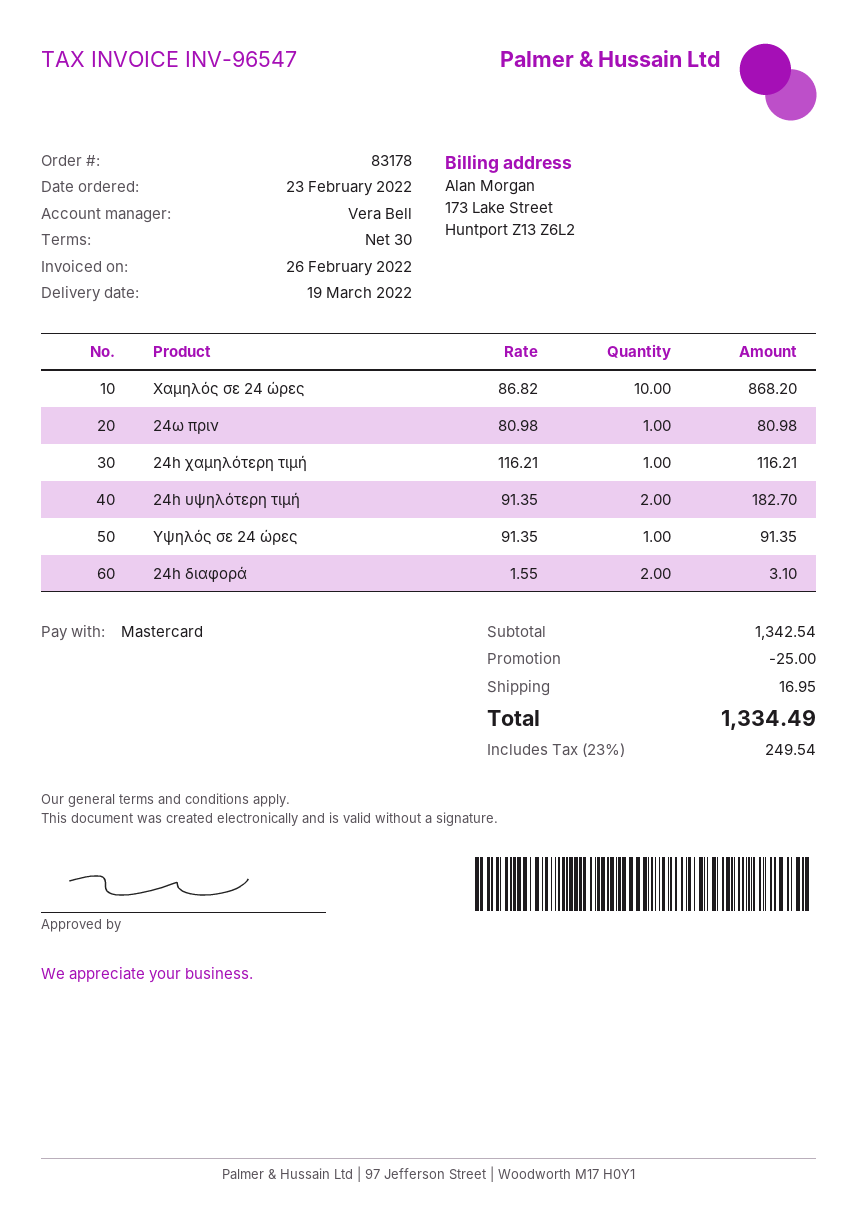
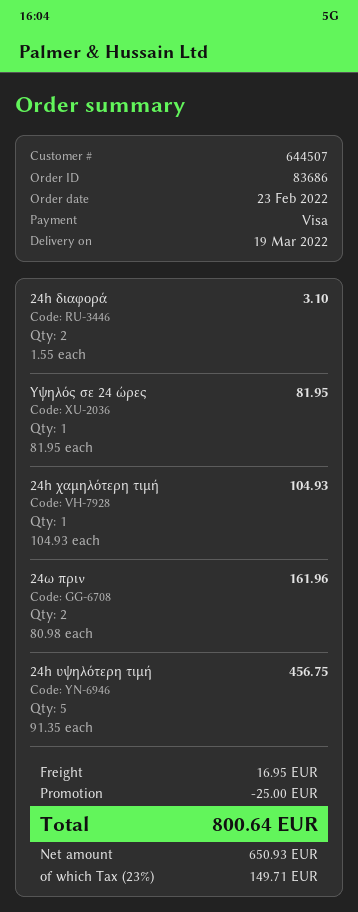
order number: 83178 -> 83686
payment method: Mastercard -> Visa
Χαμηλός σε 24 ώρες: 10 x 86.82 = 868.20 -> none
24ω πριν: 1 x 80.98 = 80.98 -> 2 x 80.98 = 161.96
24h χαμηλότερη τιμή: 1 x 116.21 = 116.21 -> 1 x 104.93 = 104.93
24h υψηλότερη τιμή: 2 x 91.35 = 182.70 -> 5 x 91.35 = 456.75
Υψηλός σε 24 ώρες: 1 x 91.35 = 91.35 -> 1 x 81.95 = 81.95
tax: 23% = 249.54 -> 23% = 149.71
total: 1334.49 -> 800.64

